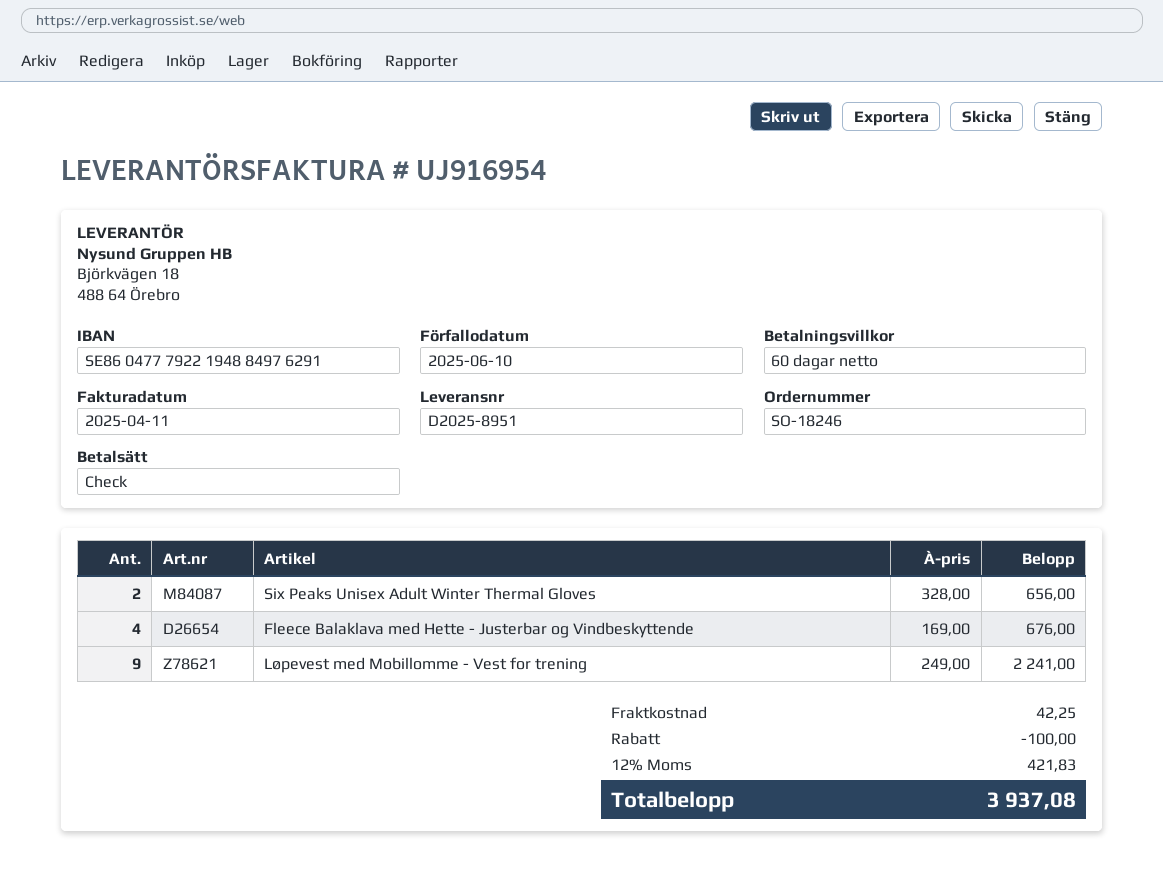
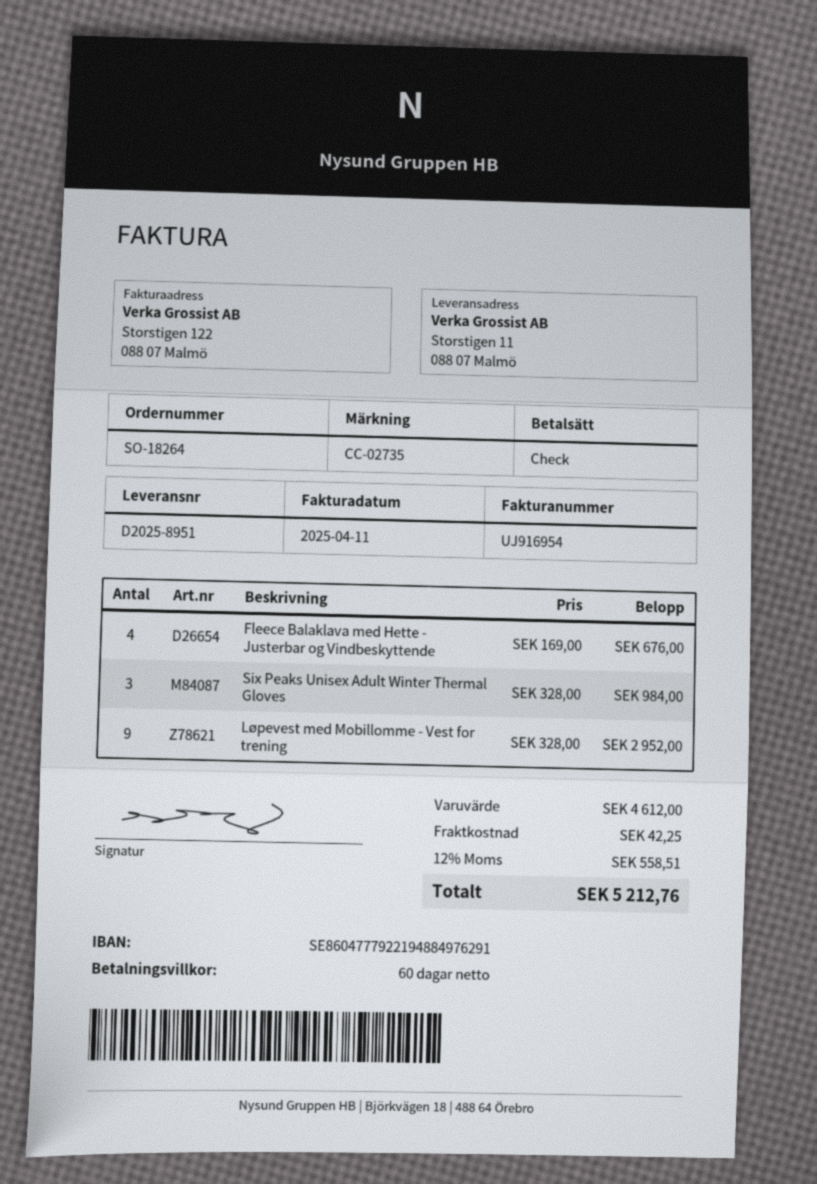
order number: SO-18246 -> SO-18264
Six Peaks Unisex Adult Winter Thermal Gloves: 2 x 328.00 = 656.00 -> 3 x 328.00 = 984.00
Løpevest med Mobillomme - Vest for trening: 9 x 249.00 = 2241.00 -> 9 x 328.00 = 2952.00
discount: 100.00 -> none
tax: 12% = 421.83 -> 12% = 558.51
total: 3937.08 -> 5212.76

